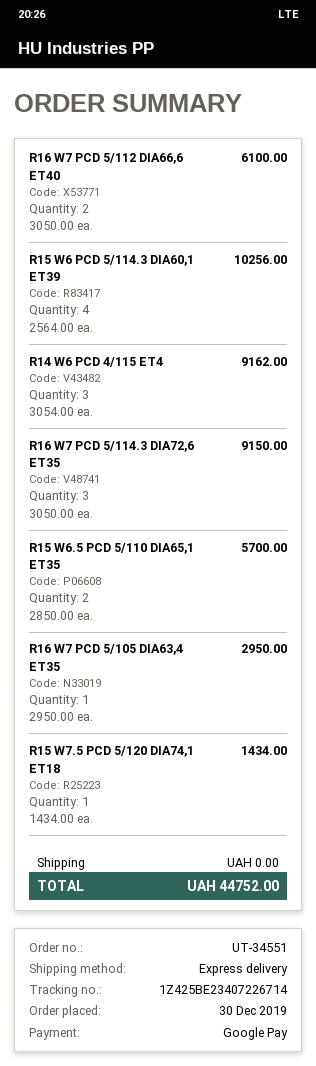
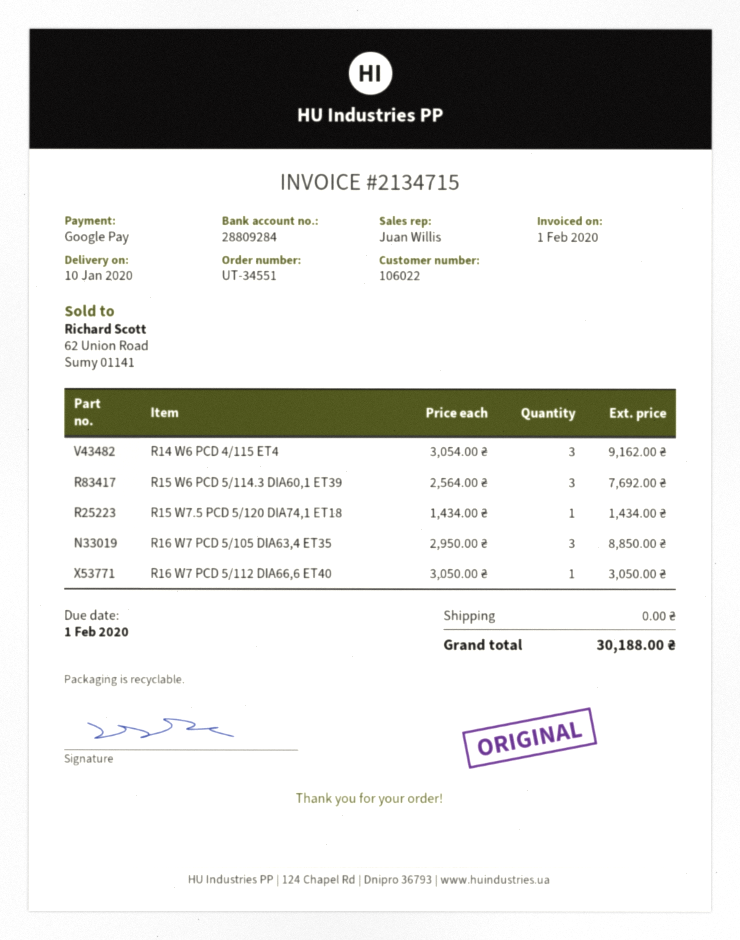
R16 W7 PCD 5/112 DIA66,6 ET40: 2 x 3050.00 = 6100.00 -> 1 x 3050.00 = 3050.00
R15 W6 PCD 5/114.3 DIA60,1 ET39: 4 x 2564.00 = 10256.00 -> 3 x 2564.00 = 7692.00
R16 W7 PCD 5/114.3 DIA72,6 ET35: 3 x 3050.00 = 9150.00 -> none
R15 W6.5 PCD 5/110 DIA65,1 ET35: 2 x 2850.00 = 5700.00 -> none
R16 W7 PCD 5/105 DIA63,4 ET35: 1 x 2950.00 = 2950.00 -> 3 x 2950.00 = 8850.00
total: 44752.00 -> 30188.00

